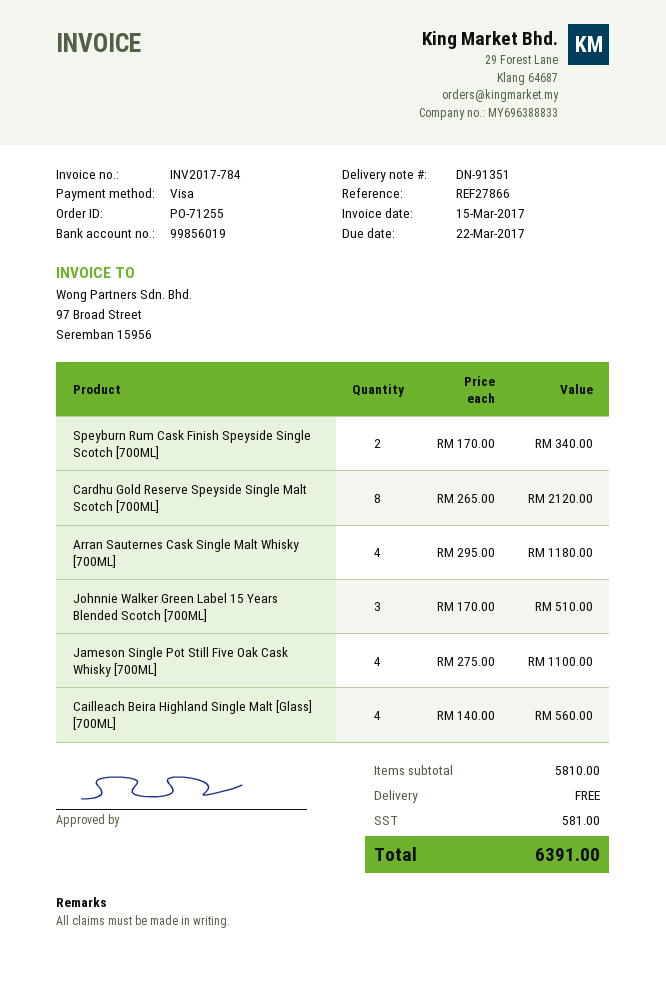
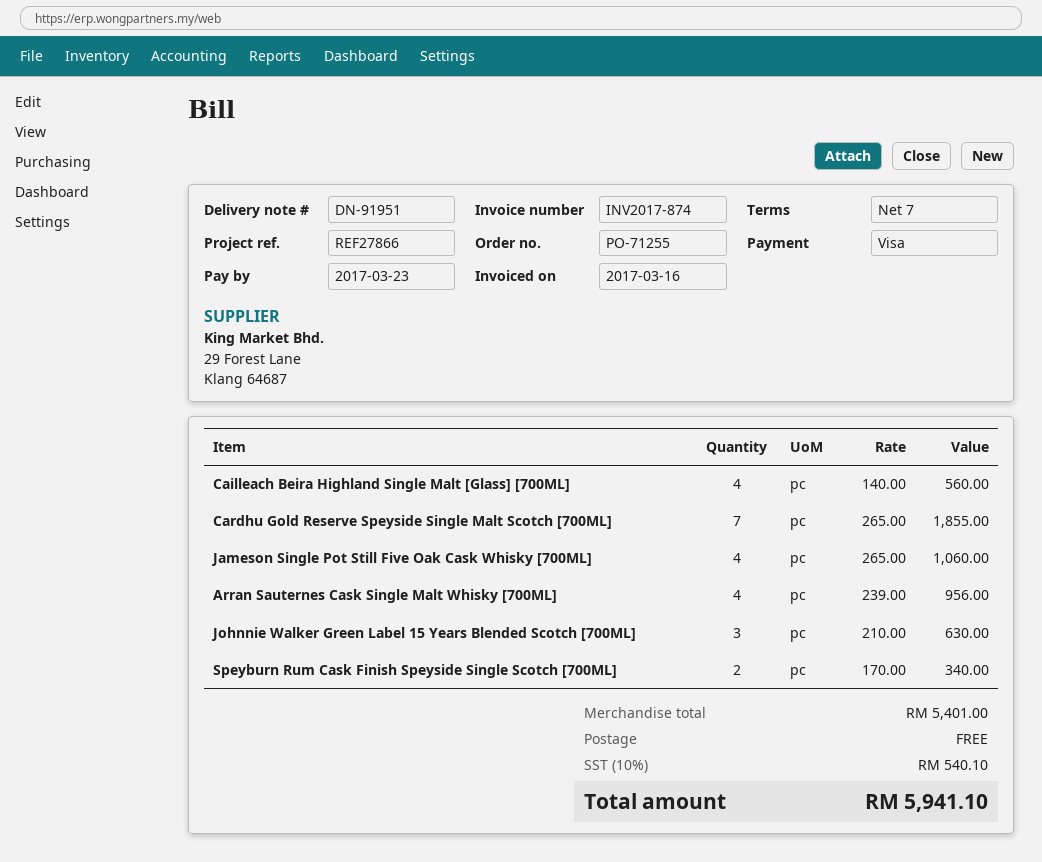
delivery note number: DN-91351 -> DN-91951
invoice number: INV2017-784 -> INV2017-874
invoice date: 2017-03-15 -> 2017-03-16
due date: 2017-03-22 -> 2017-03-23
Cardhu Gold Reserve Speyside Single Malt Scotch [700ML]: 8 x 265.00 = 2120.00 -> 7 x 265.00 = 1855.00
Arran Sauternes Cask Single Malt Whisky [700ML]: 4 x 295.00 = 1180.00 -> 4 x 239.00 = 956.00
Johnnie Walker Green Label 15 Years Blended Scotch [700ML]: 3 x 170.00 = 510.00 -> 3 x 210.00 = 630.00
Jameson Single Pot Still Five Oak Cask Whisky [700ML]: 4 x 275.00 = 1100.00 -> 4 x 265.00 = 1060.00
subtotal: 5810.00 -> 5401.00
tax: 581.00 -> 540.10
total: 6391.00 -> 5941.10

